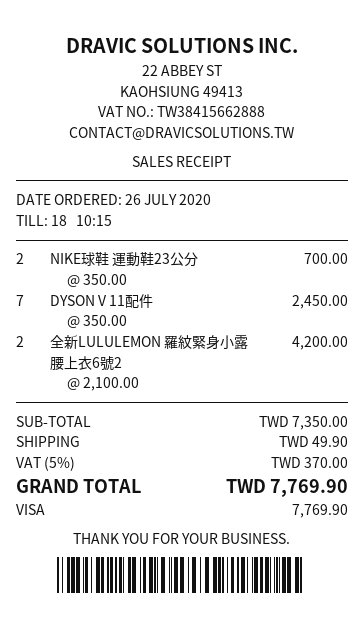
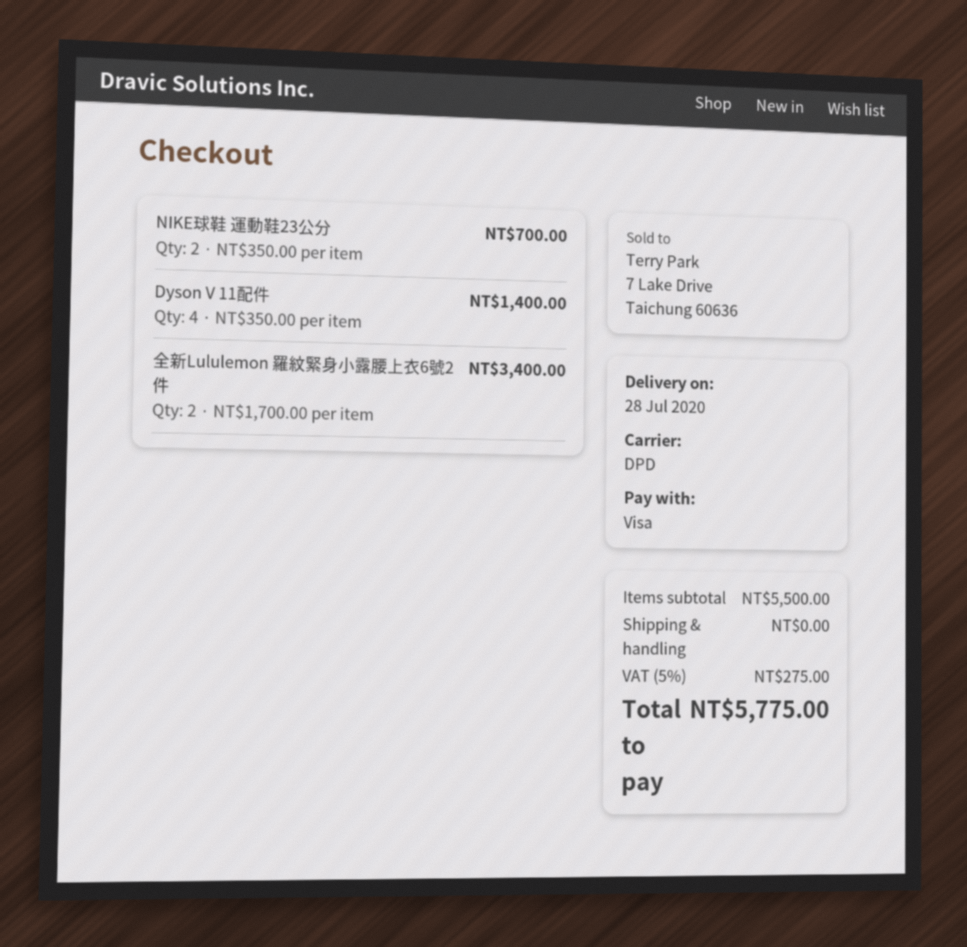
DYSON V 11配件: 7 x 350.00 = 2450.00 -> 4 x 350.00 = 1400.00
全新LULULEMON 羅紋緊身小露腰上衣6號2: 2 x 2100.00 = 4200.00 -> 2 x 1700.00 = 3400.00
subtotal: 7350.00 -> 5500.00
shipping: 49.90 -> 0.00
tax: 5% = 370.00 -> 5% = 275.00
total: 7769.90 -> 5775.00

